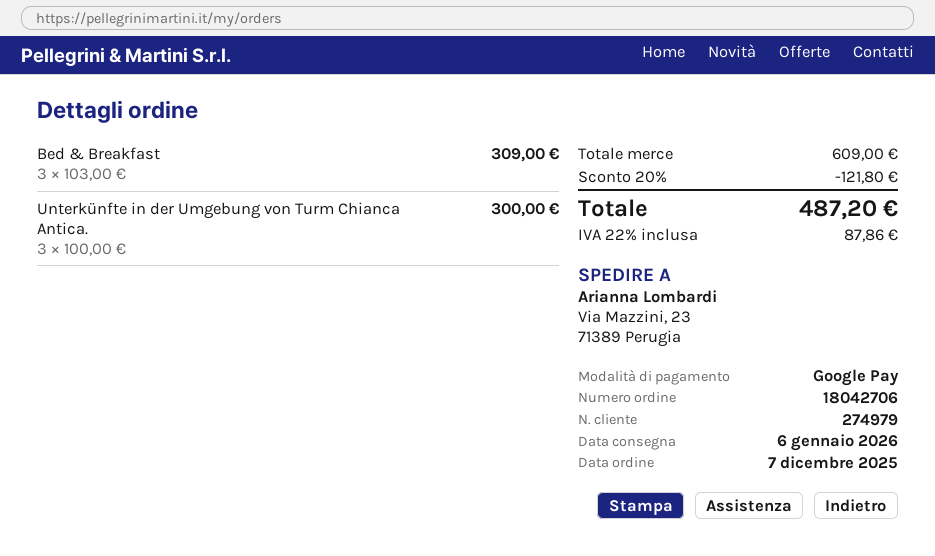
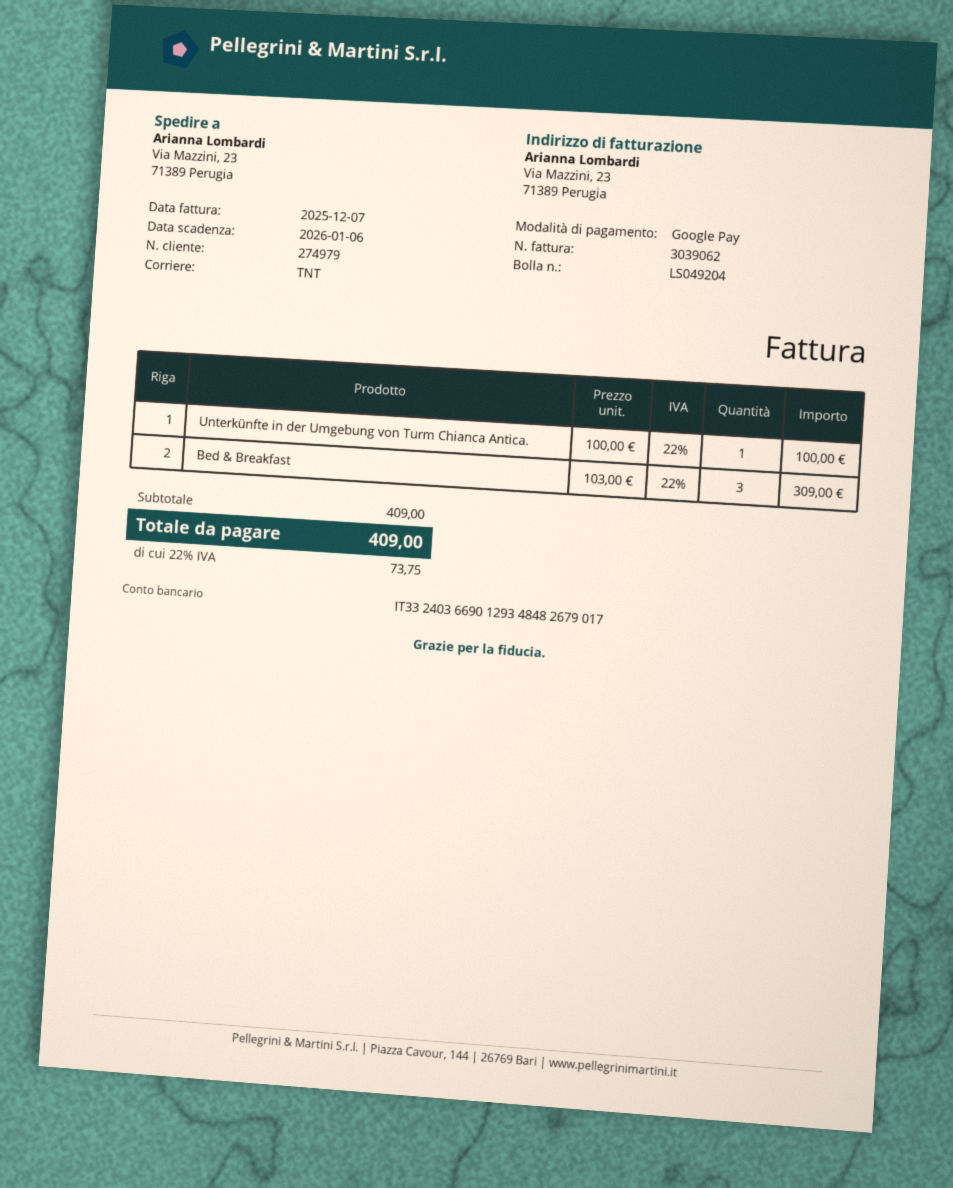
Unterkünfte in der Umgebung von Turm Chianca Antica.: 3 x 100.00 = 300.00 -> 1 x 100.00 = 100.00
subtotal: 609.00 -> 409.00
discount: 20% = 121.80 -> none
tax: 22% = 87.86 -> 22% = 73.75
total: 487.20 -> 409.00

